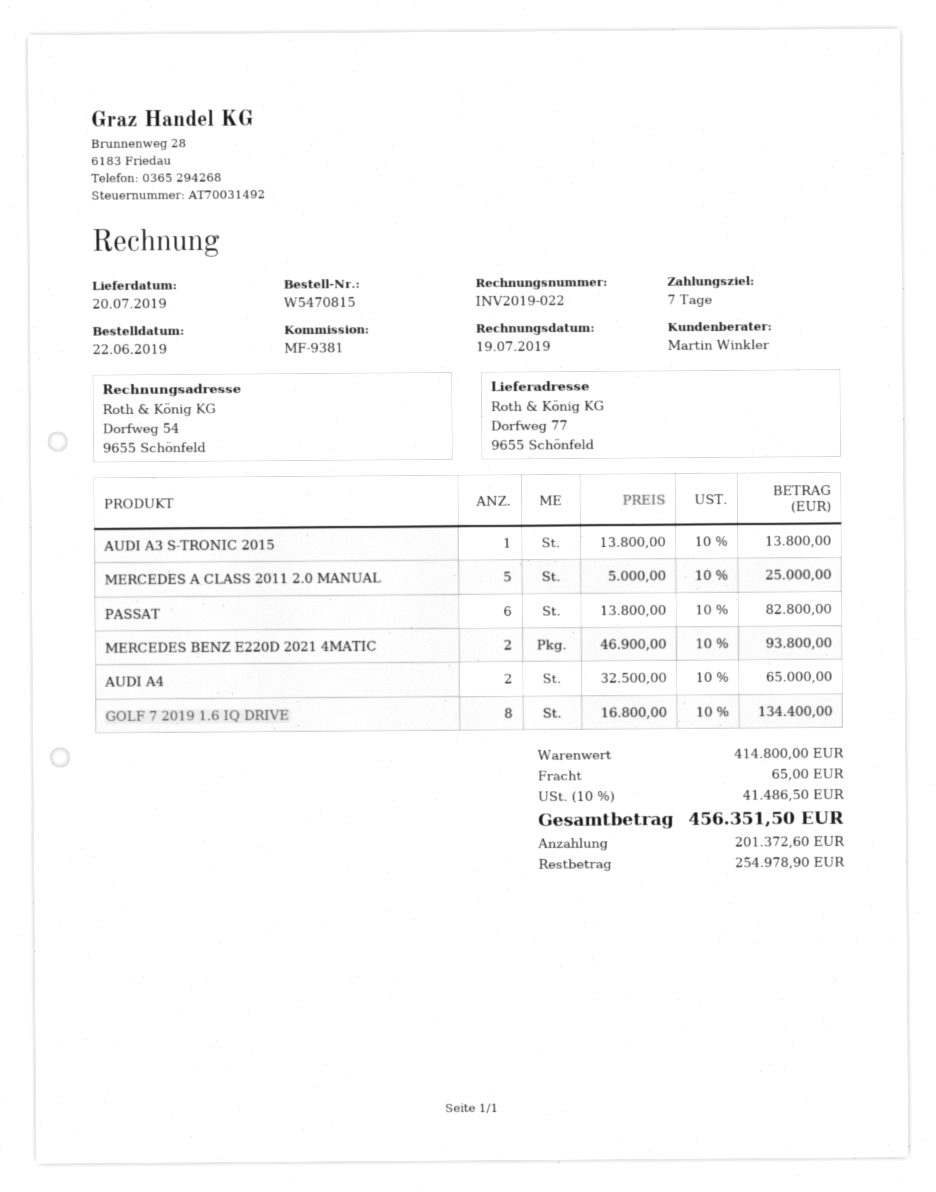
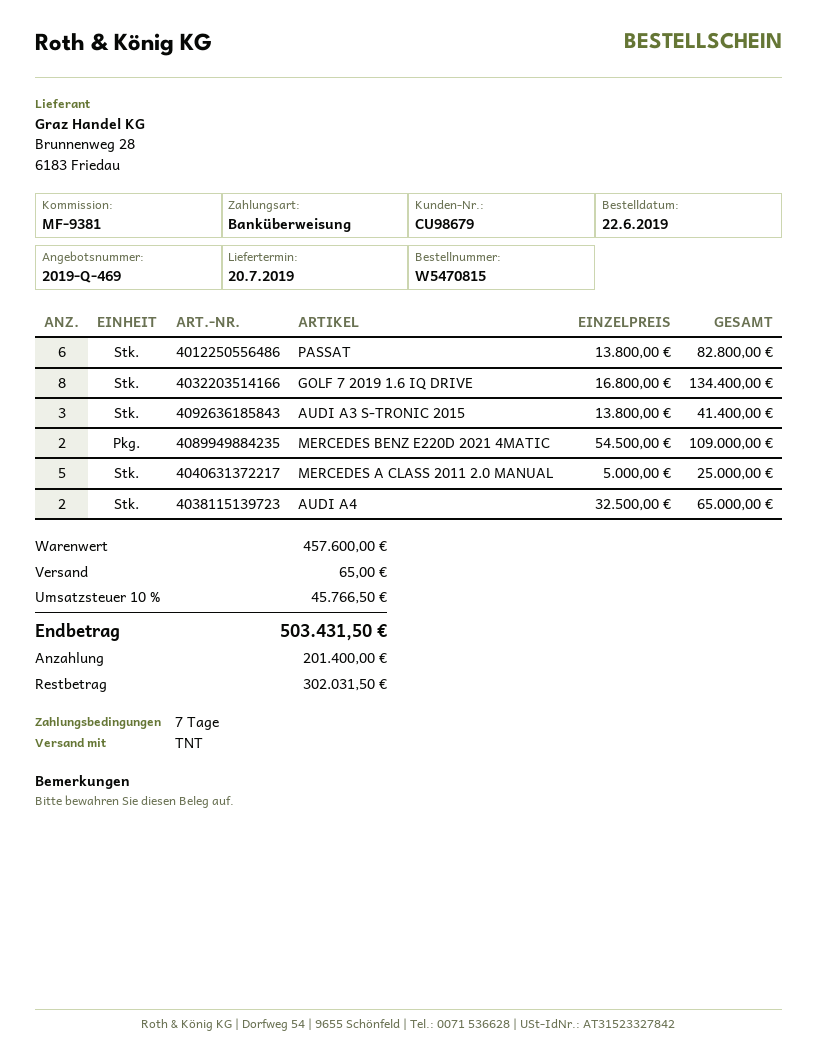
AUDI A3 S-TRONIC 2015: 1 x 13800.00 = 13800.00 -> 3 x 13800.00 = 41400.00
MERCEDES BENZ E220D 2021 4MATIC: 2 x 46900.00 = 93800.00 -> 2 x 54500.00 = 109000.00
subtotal: 414800.00 -> 457600.00
tax: 10% = 41486.50 -> 10% = 45766.50
total: 456351.50 -> 503431.50
deposit: 201372.60 -> 201400.00
balance: 254978.90 -> 302031.50

